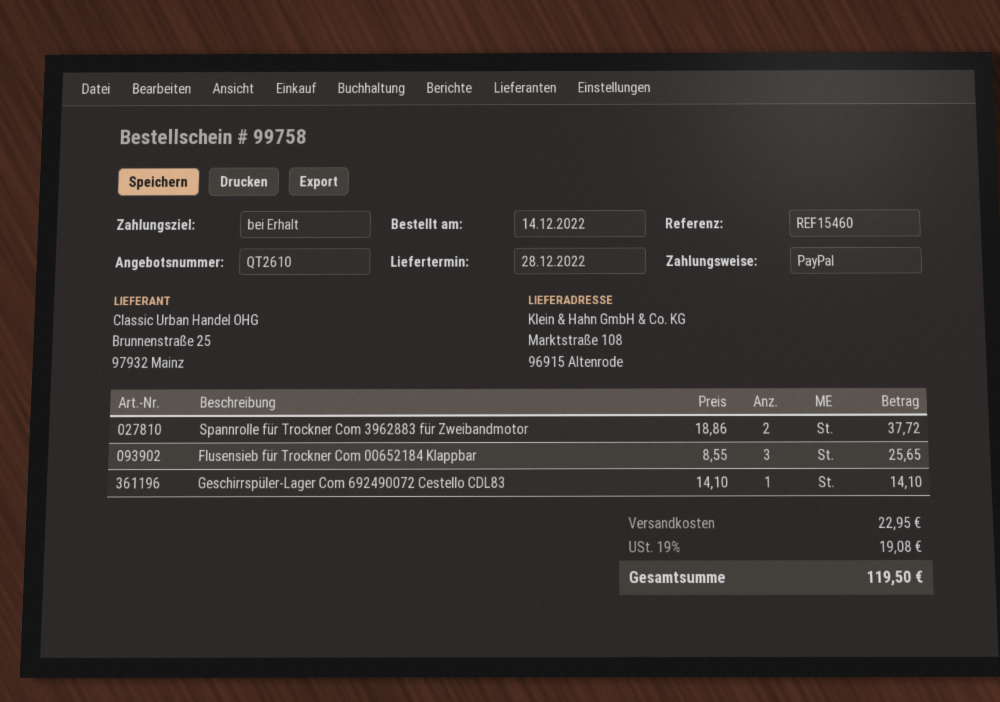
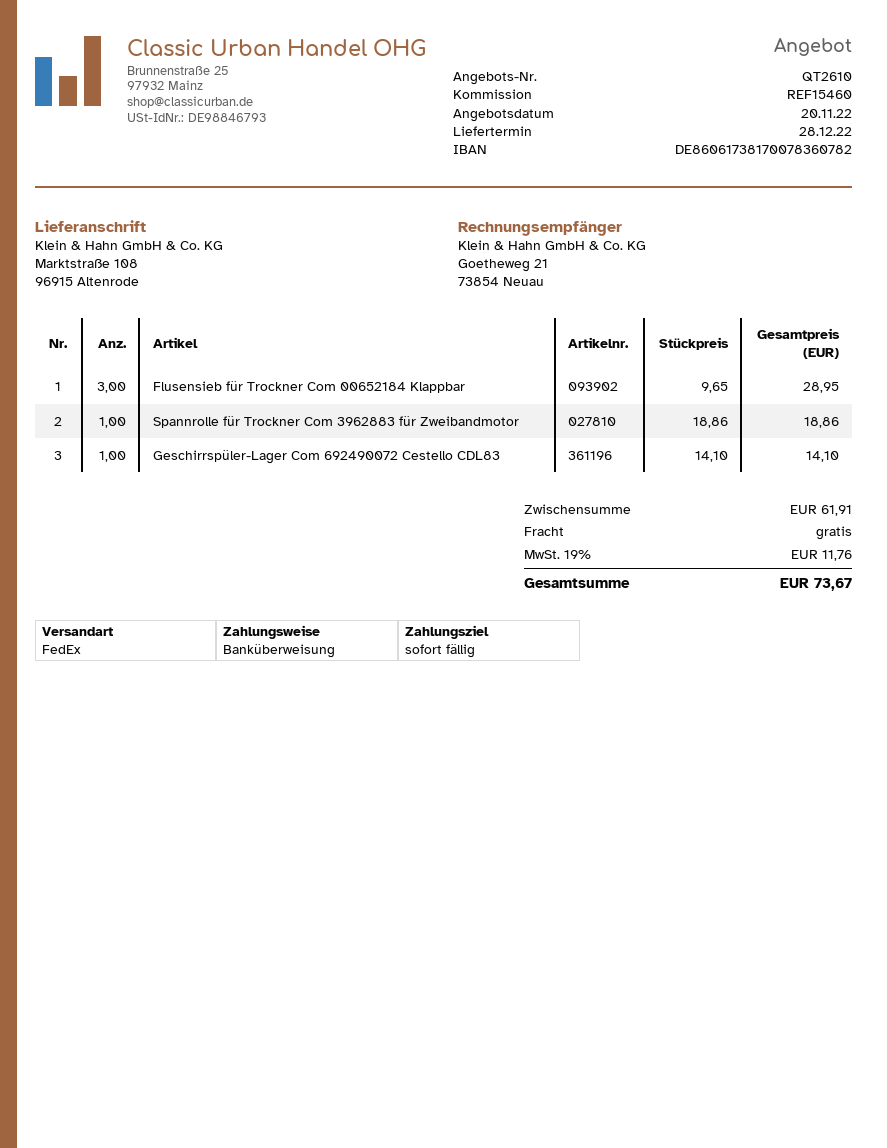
payment method: PayPal -> bank transfer
Spannrolle für Trockner Com 3962883 für Zweibandmotor: 2 x 18.86 = 37.72 -> 1 x 18.86 = 18.86
Flusensieb für Trockner Com 00652184 Klappbar: 3 x 8.55 = 25.65 -> 3 x 9.65 = 28.95
shipping: 22.95 -> 0.00
tax: 19% = 19.08 -> 19% = 11.76
total: 119.50 -> 73.67

